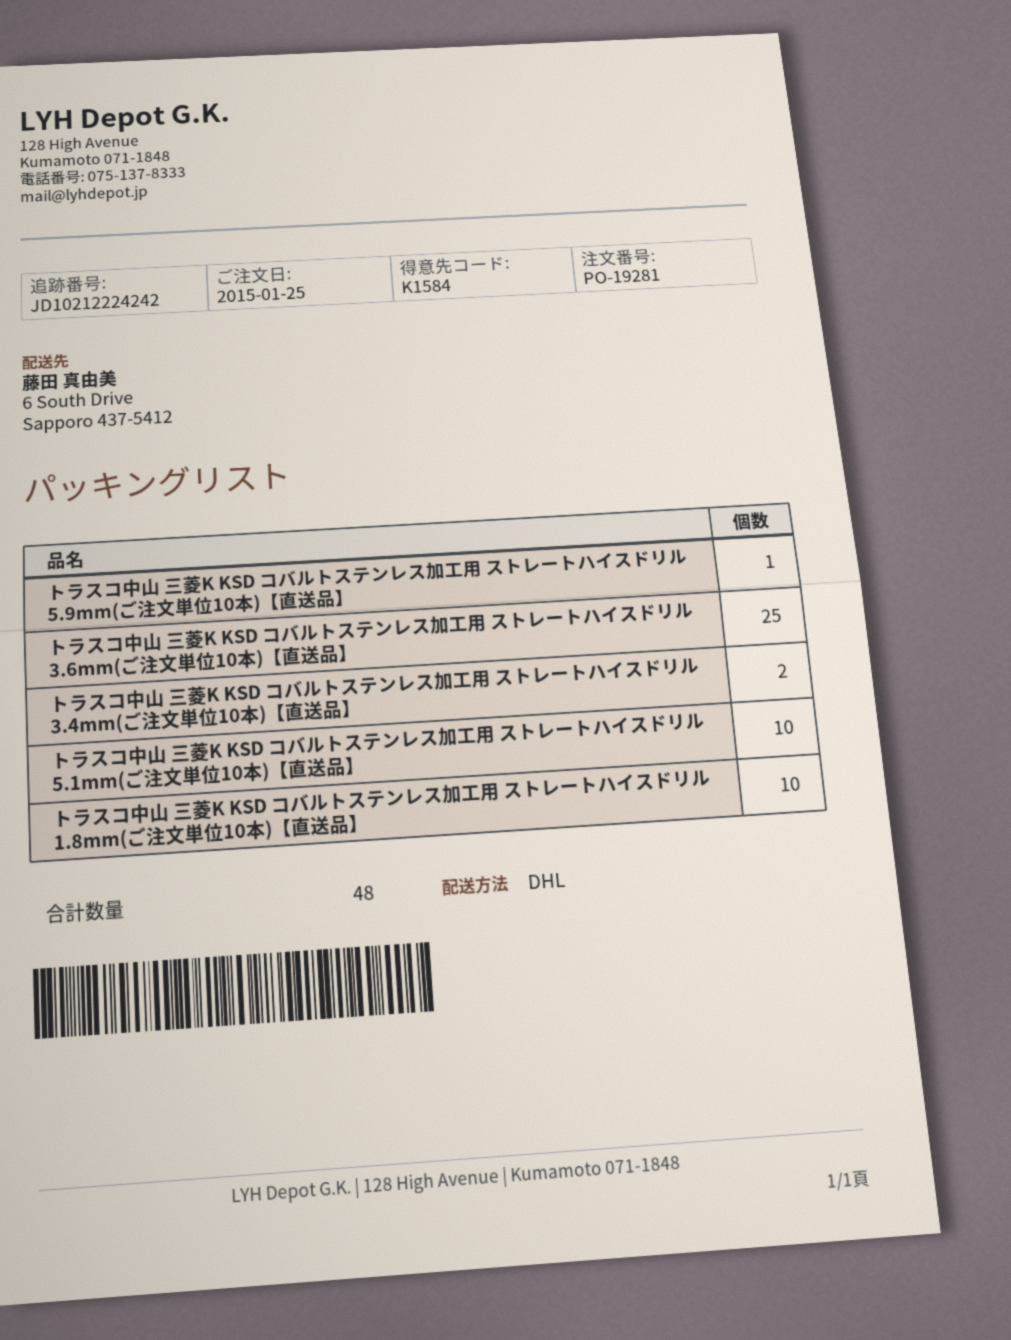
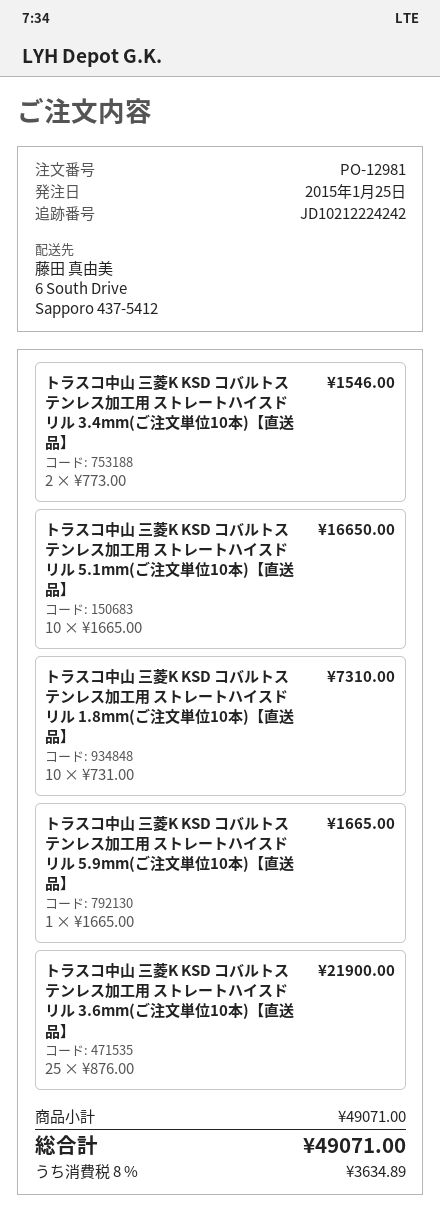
order number: PO-19281 -> PO-12981

